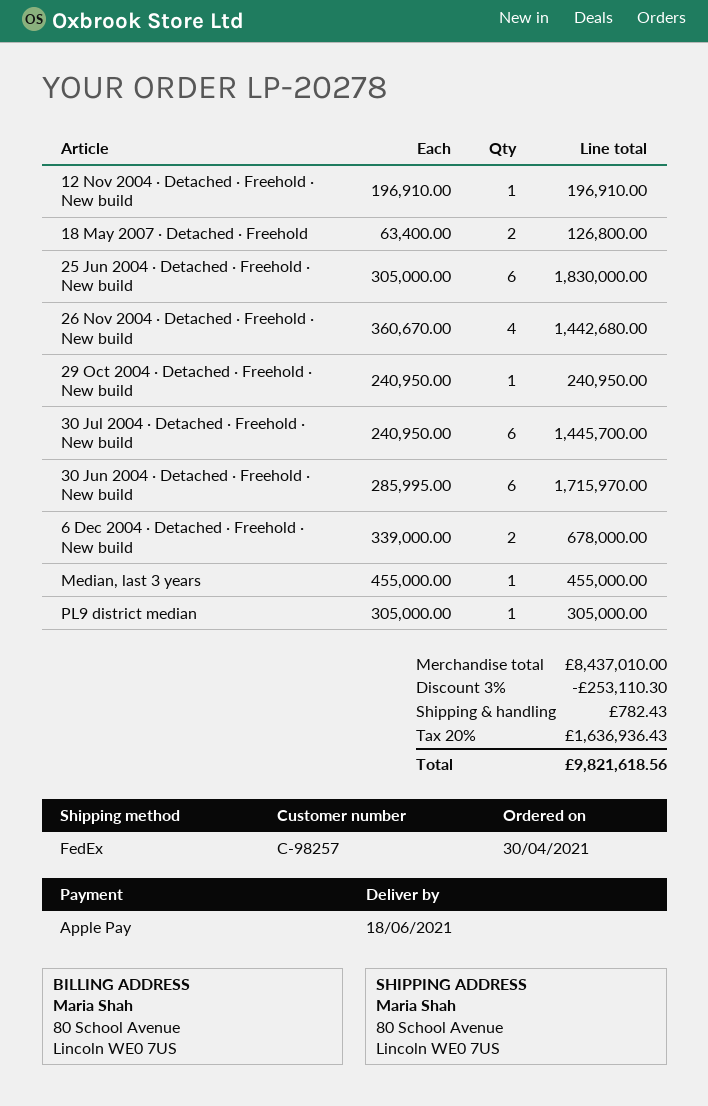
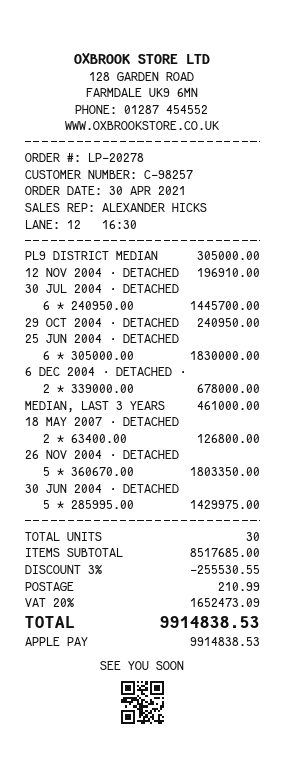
26 Nov 2004 · Detached · Freehold · New build: 4 x 360670.00 = 1442680.00 -> 5 x 360670.00 = 1803350.00
30 Jun 2004 · Detached · Freehold · New build: 6 x 285995.00 = 1715970.00 -> 5 x 285995.00 = 1429975.00
Median, last 3 years: 1 x 455000.00 = 455000.00 -> 1 x 461000.00 = 461000.00
subtotal: 8437010.00 -> 8517685.00
discount: 3% = 253110.30 -> 3% = 255530.55
shipping: 782.43 -> 210.99
tax: 20% = 1636936.43 -> 20% = 1652473.09
total: 9821618.56 -> 9914838.53

